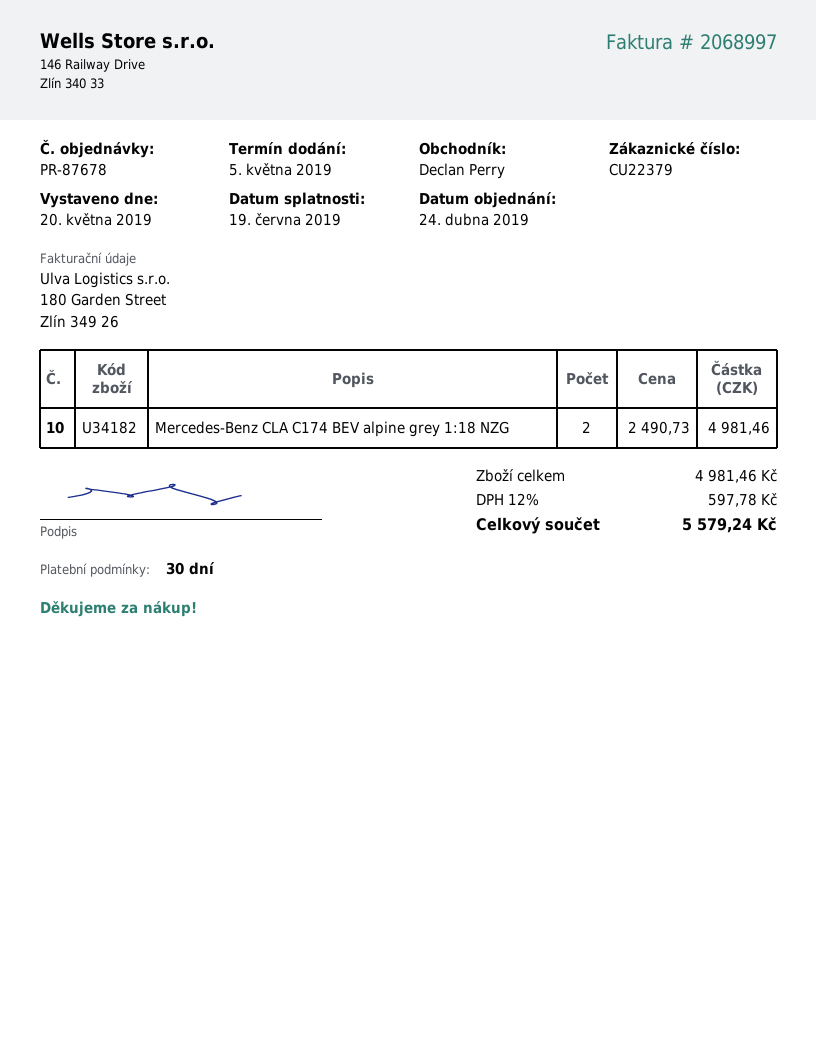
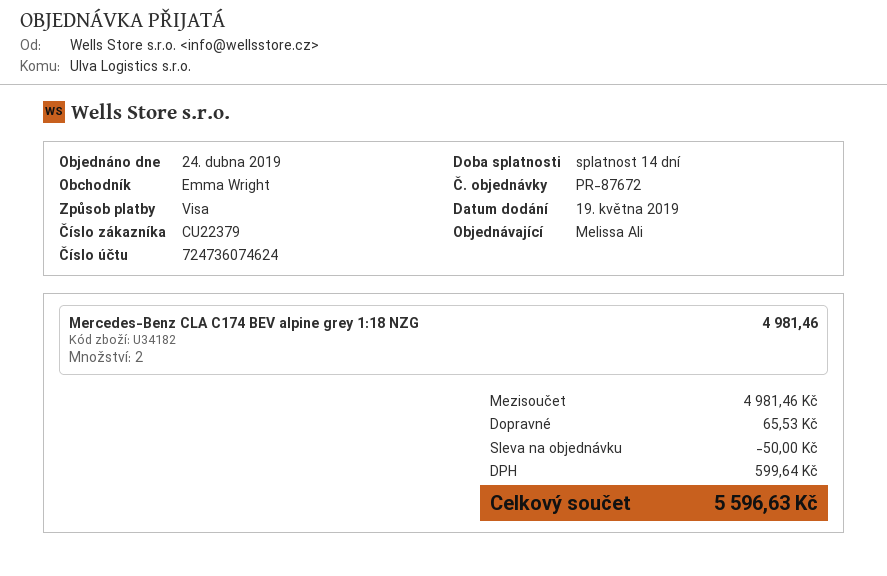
order number: PR-87678 -> PR-87672
delivery date: 2019-05-05 -> 2019-05-19
payment terms: 30 days -> 14 days
sales rep: Declan Perry -> Emma Wright
discount: none -> 50.00
shipping: none -> 65.53
tax: 597.78 -> 599.64
total: 5579.24 -> 5596.63

